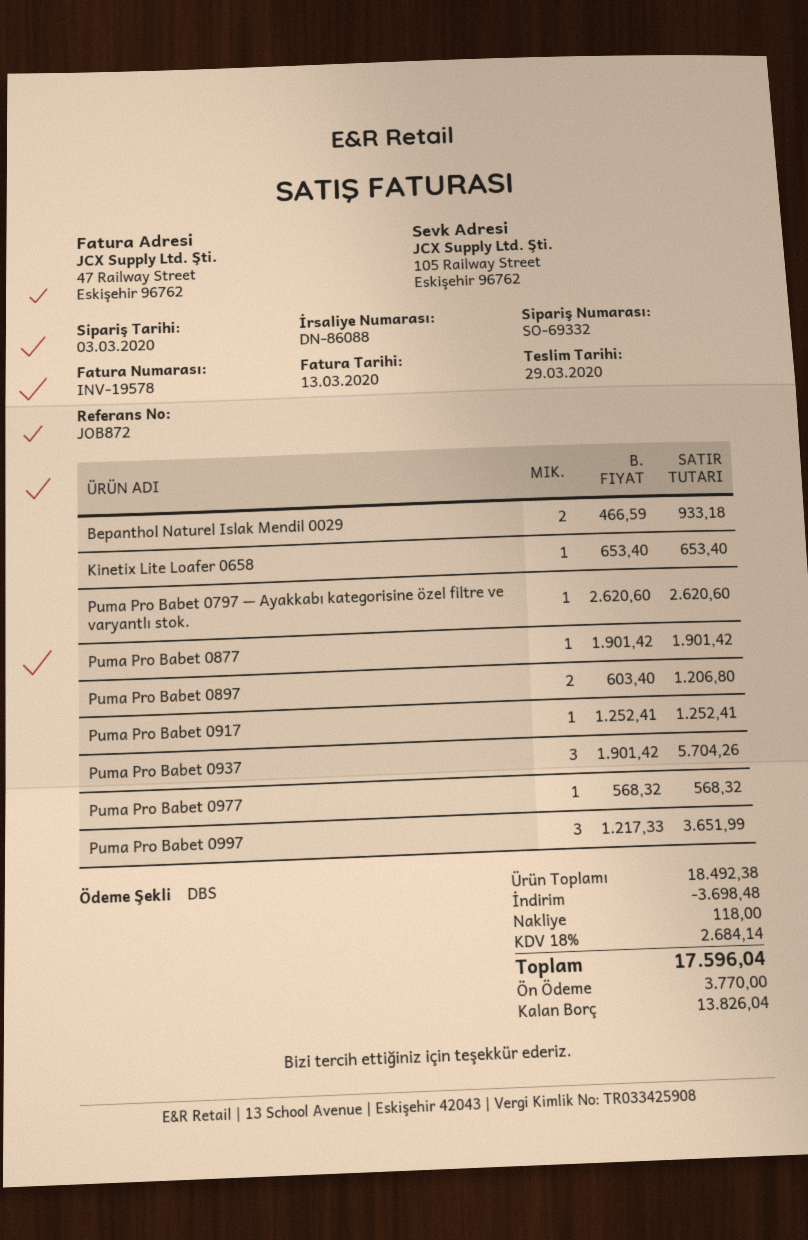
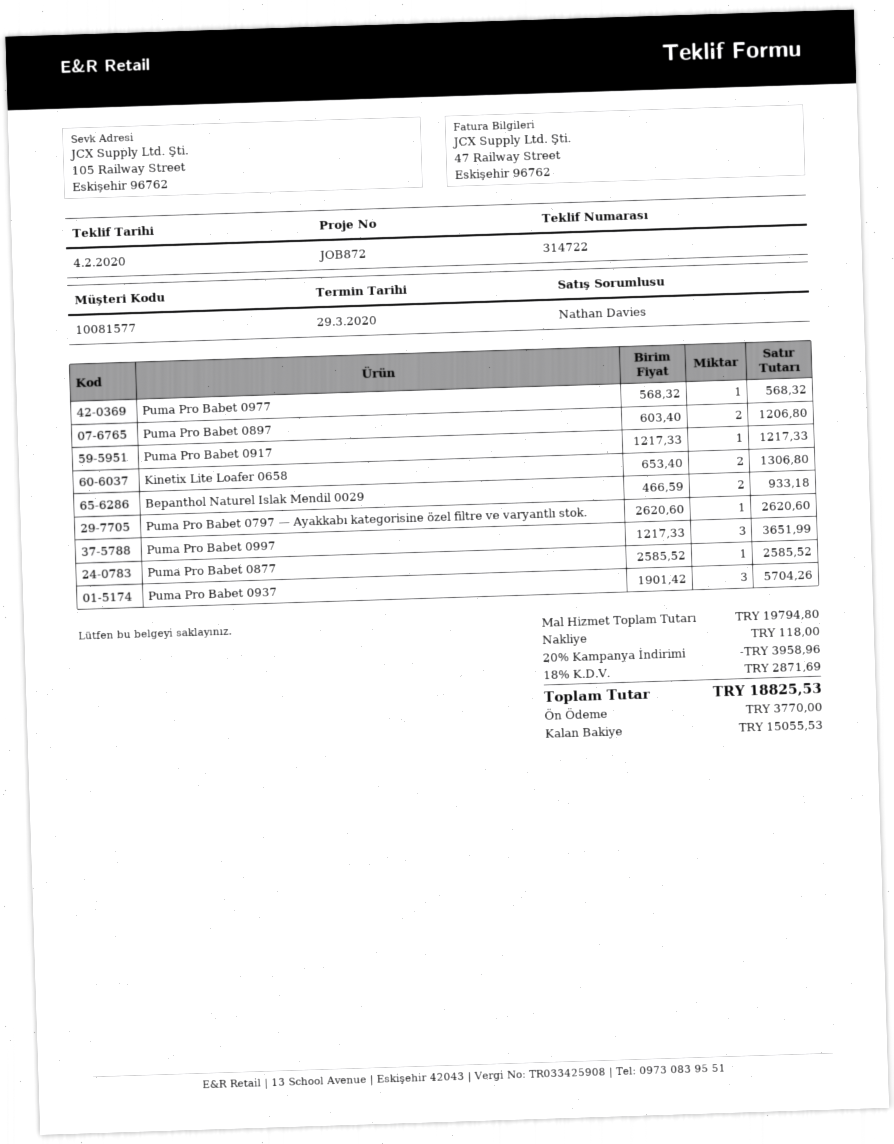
Kinetix Lite Loafer 0658: 1 x 653.40 = 653.40 -> 2 x 653.40 = 1306.80
Puma Pro Babet 0877: 1 x 1901.42 = 1901.42 -> 1 x 2585.52 = 2585.52
Puma Pro Babet 0917: 1 x 1252.41 = 1252.41 -> 1 x 1217.33 = 1217.33
subtotal: 18492.38 -> 19794.80
discount: 3698.48 -> 3958.96
tax: 18% = 2684.14 -> 18% = 2871.69
total: 17596.04 -> 18825.53
balance: 13826.04 -> 15055.53

